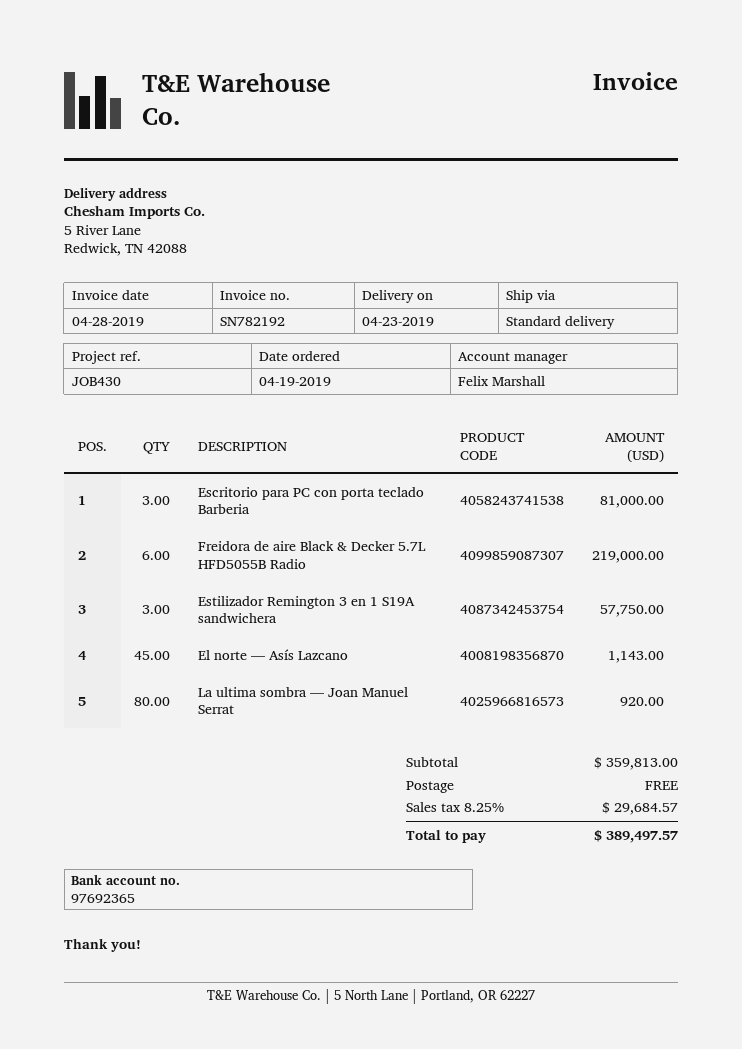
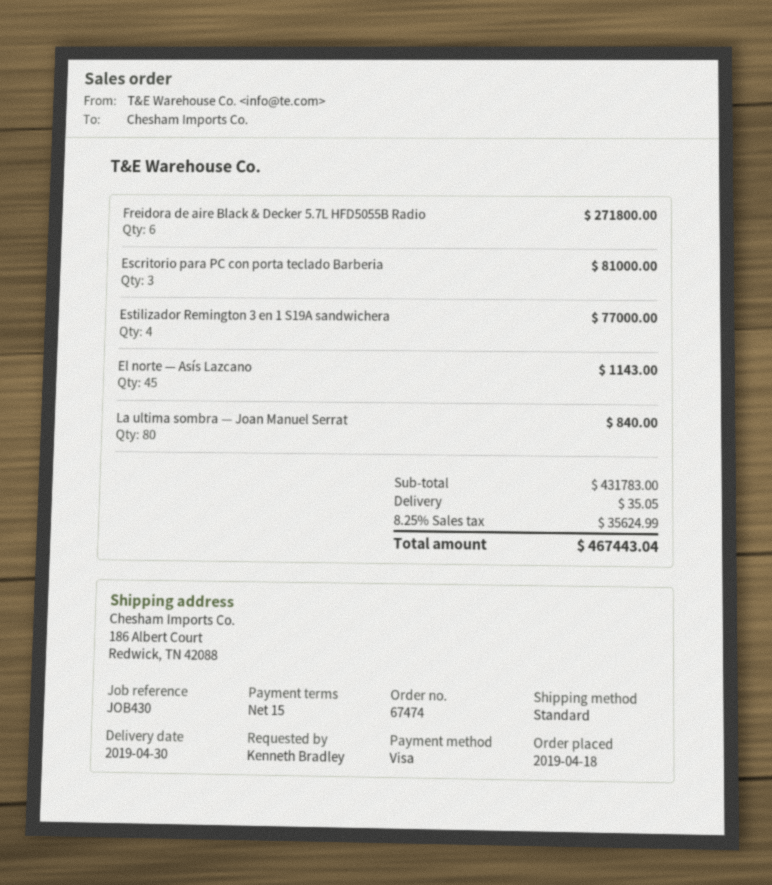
order date: 2019-04-19 -> 2019-04-18
delivery date: 2019-04-23 -> 2019-04-30
ship to: 5 River Lane, Redwick, TN 42088 -> 186 Albert Court, Redwick, TN 42088
Freidora de aire Black & Decker 5.7L HFD5055B Radio: 6 for 219000.00 -> 6 for 271800.00
Estilizador Remington 3 en 1 S19A sandwichera: 3 for 57750.00 -> 4 for 77000.00
La ultima sombra — Joan Manuel Serrat: 80 for 920.00 -> 80 for 840.00
subtotal: 359813.00 -> 431783.00
shipping: 0.00 -> 35.05
tax: 8.25% = 29684.57 -> 8.25% = 35624.99
total: 389497.57 -> 467443.04

